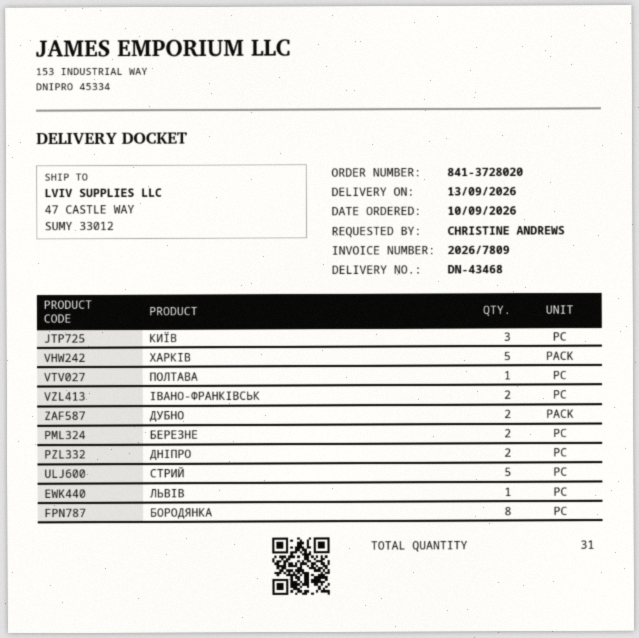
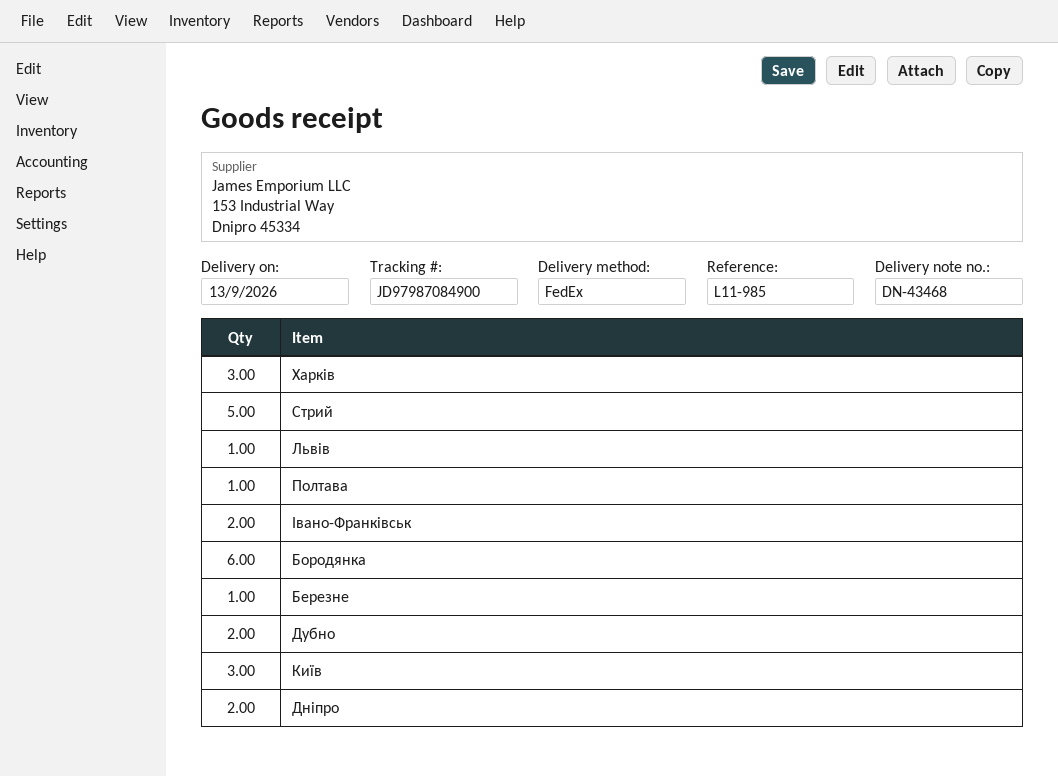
ХАРКІВ: 5 -> 3
БЕРЕЗНЕ: 2 -> 1
БОРОДЯНКА: 8 -> 6

